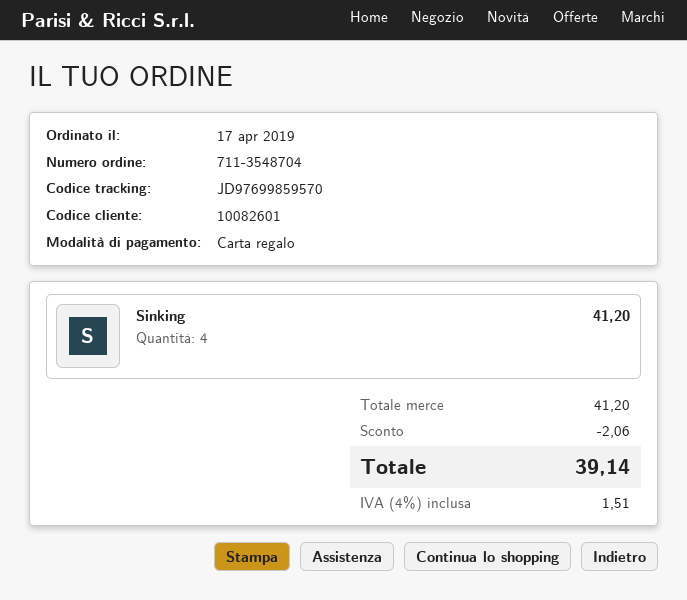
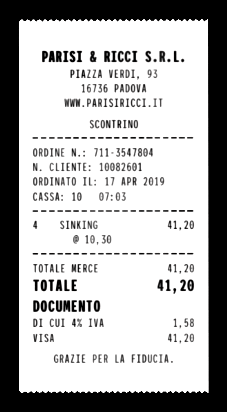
order number: 711-3548704 -> 711-3547804
payment method: gift card -> Visa
discount: 2.06 -> none
tax: 4% = 1.51 -> 4% = 1.58
total: 39.14 -> 41.20

